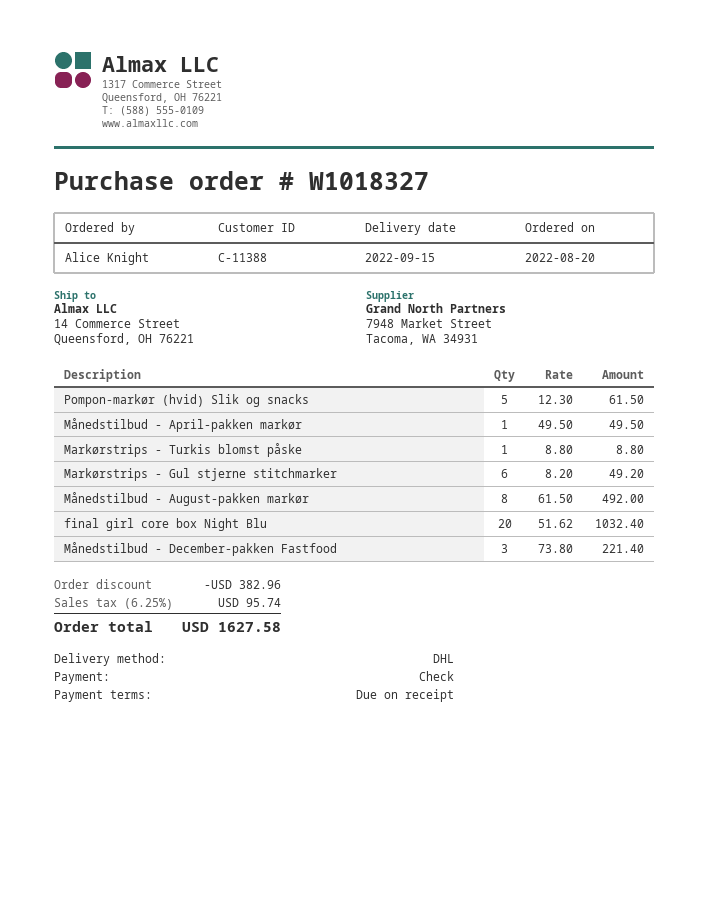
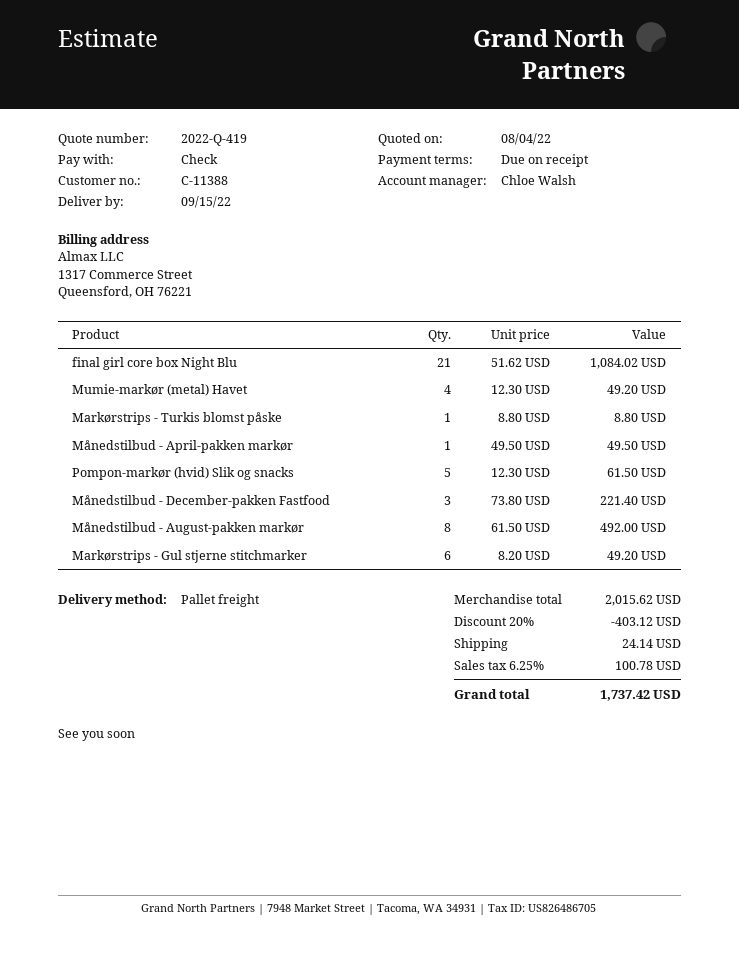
shipping method: DHL -> pallet freight
final girl core box Night Blu: 20 x 51.62 = 1032.40 -> 21 x 51.62 = 1084.02
Mumie-markør (metal) Havet: none -> 4 x 12.30 = 49.20
discount: 382.96 -> 403.12
shipping: none -> 24.14
tax: 6.25% = 95.74 -> 6.25% = 100.78
total: 1627.58 -> 1737.42

